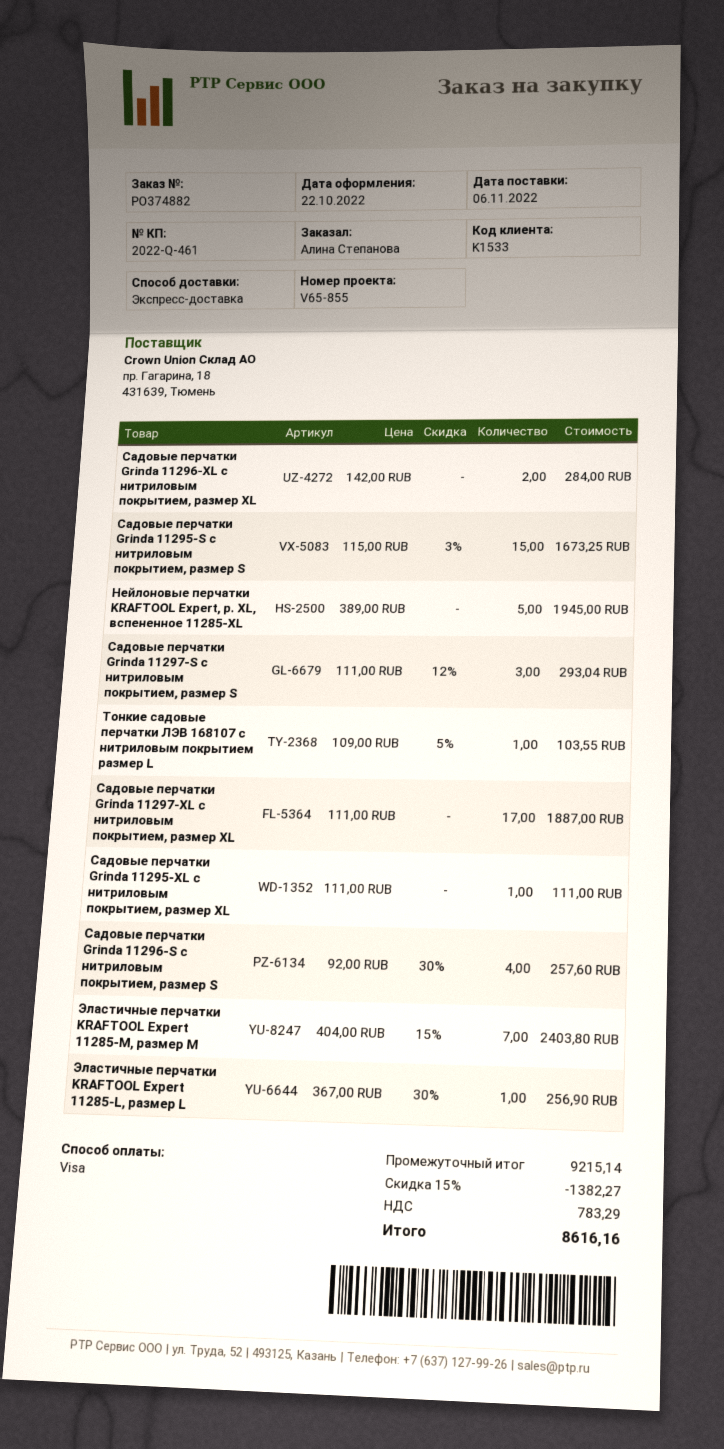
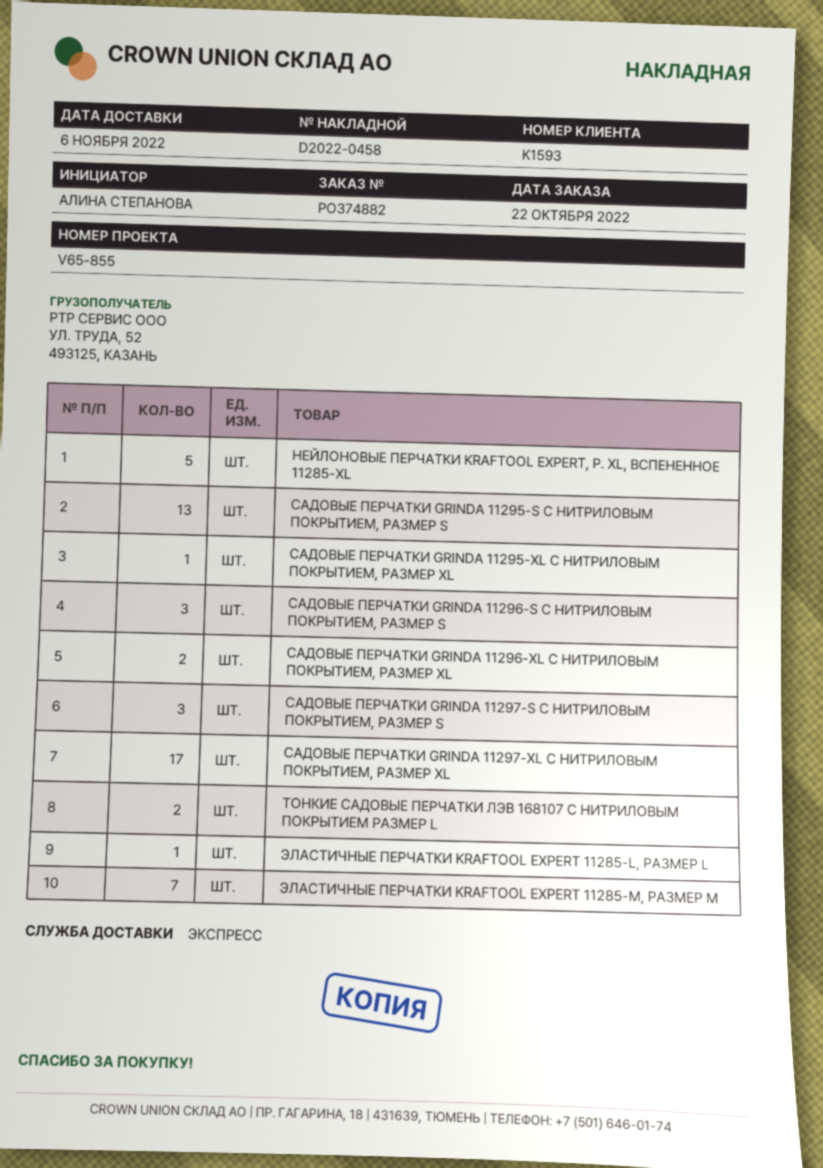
customer number: K1533 -> K1593
Садовые перчатки Grinda 11295-S с нитриловым покрытием, размер S: 15 -> 13
Тонкие садовые перчатки ЛЭВ 168107 с нитриловым покрытием размер L: 1 -> 2
Садовые перчатки Grinda 11296-S с нитриловым покрытием, размер S: 4 -> 3

